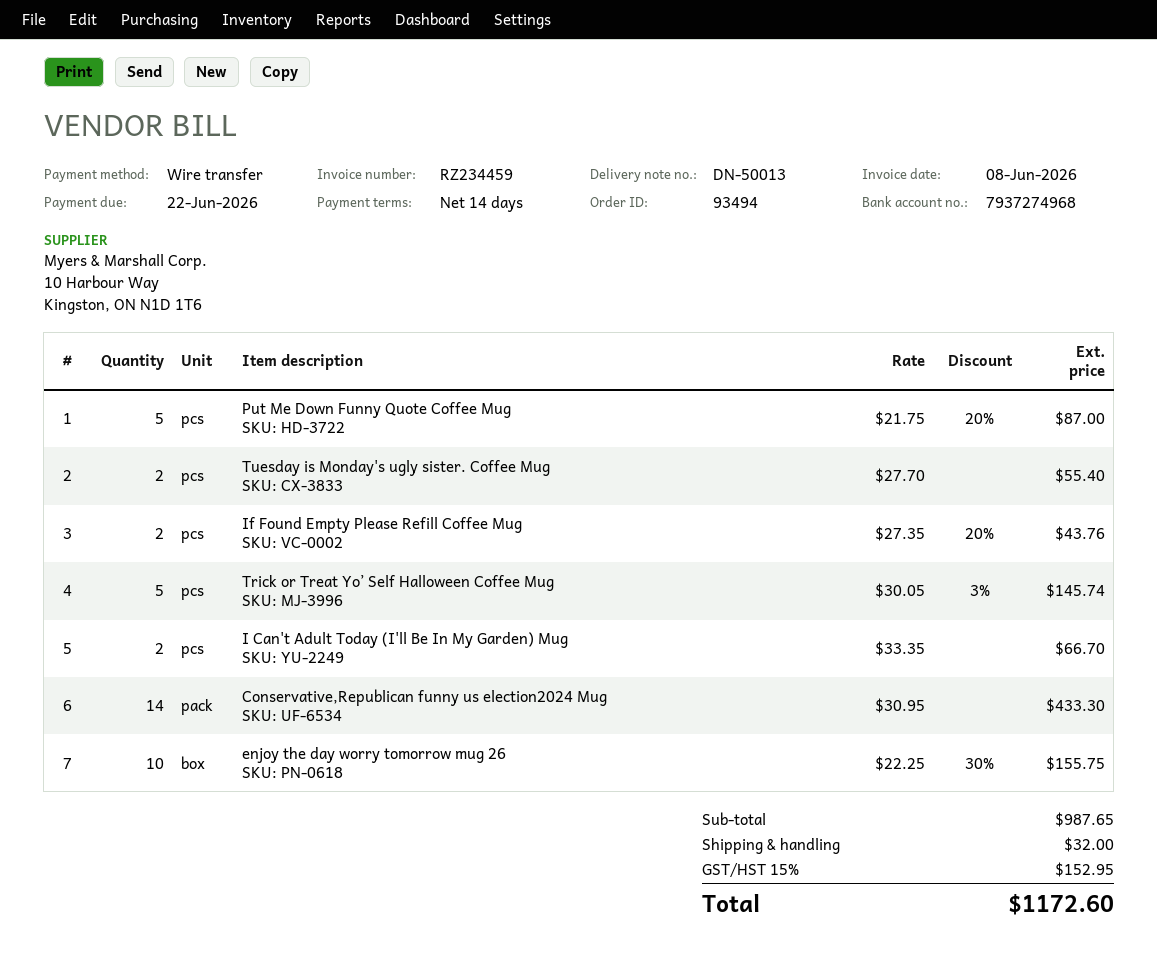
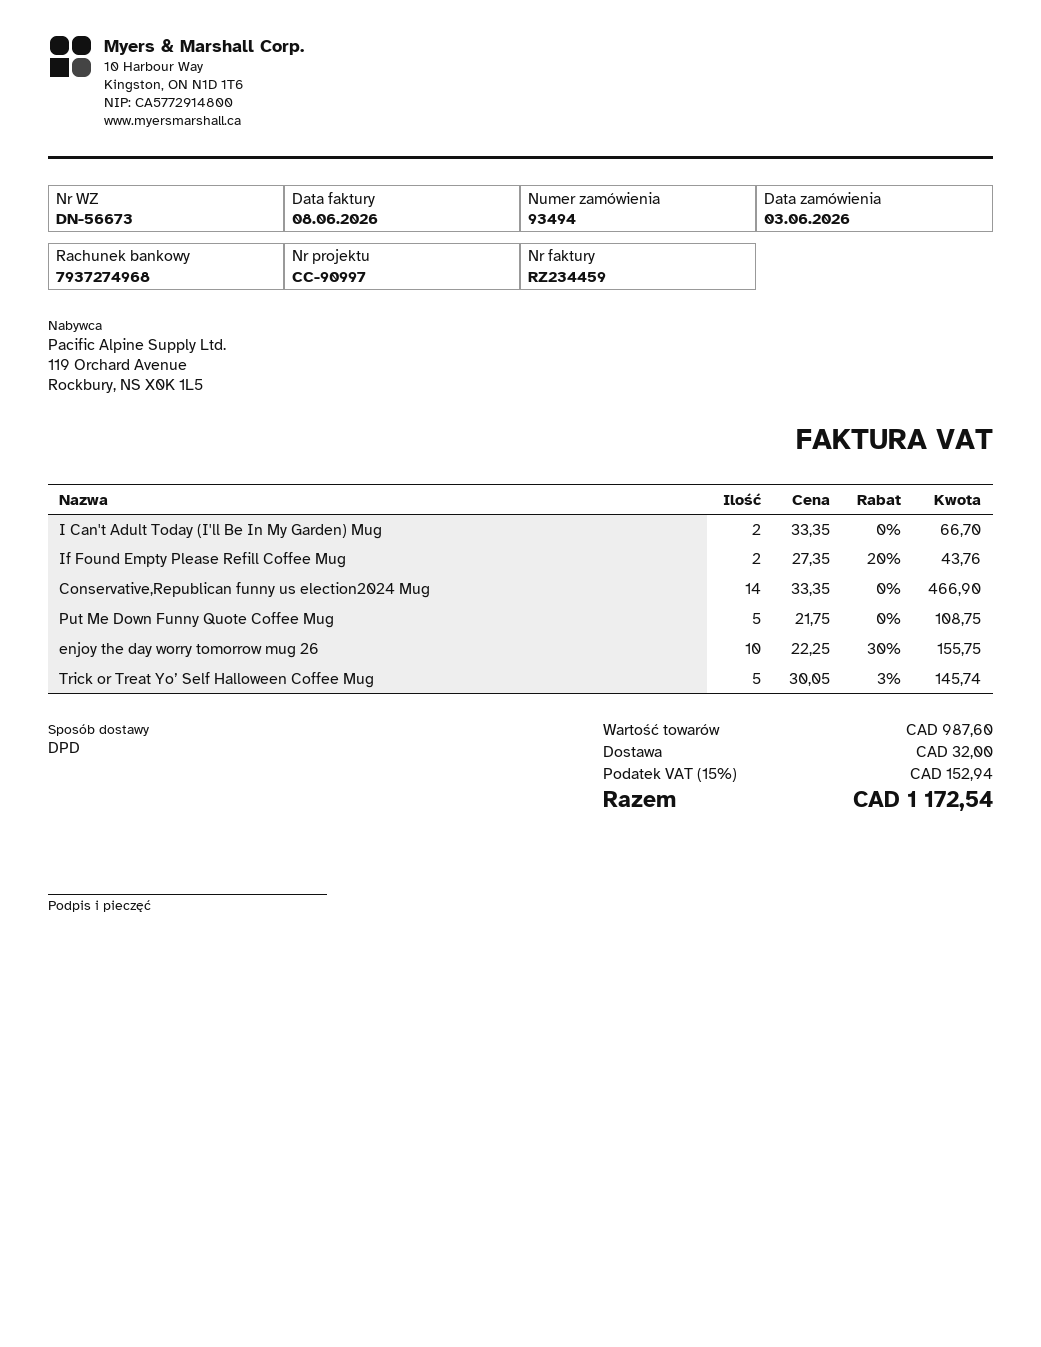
delivery note number: DN-50013 -> DN-56673
Put Me Down Funny Quote Coffee Mug: 5 x 21.75 - 20% = 87.00 -> 5 x 21.75 = 108.75
Tuesday is Monday's ugly sister. Coffee Mug: 2 x 27.70 = 55.40 -> none
Conservative,Republican funny us election2024 Mug: 14 x 30.95 = 433.30 -> 14 x 33.35 = 466.90
subtotal: 987.65 -> 987.60
tax: 15% = 152.95 -> 15% = 152.94
total: 1172.60 -> 1172.54

